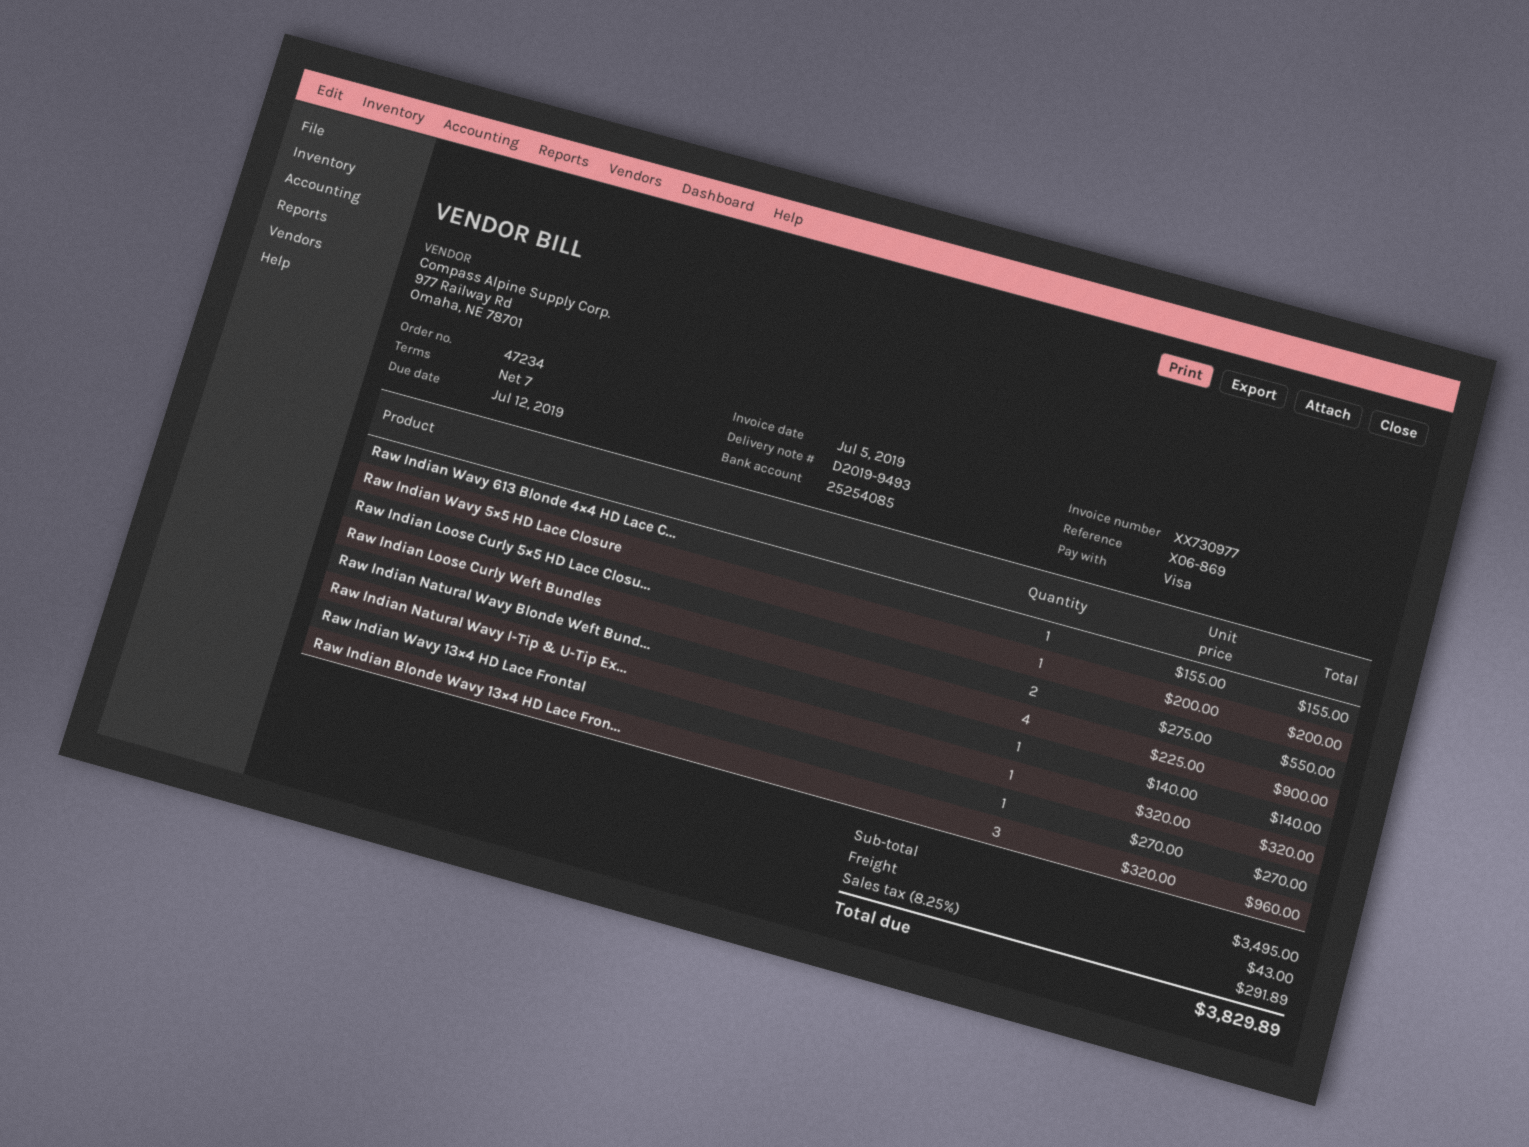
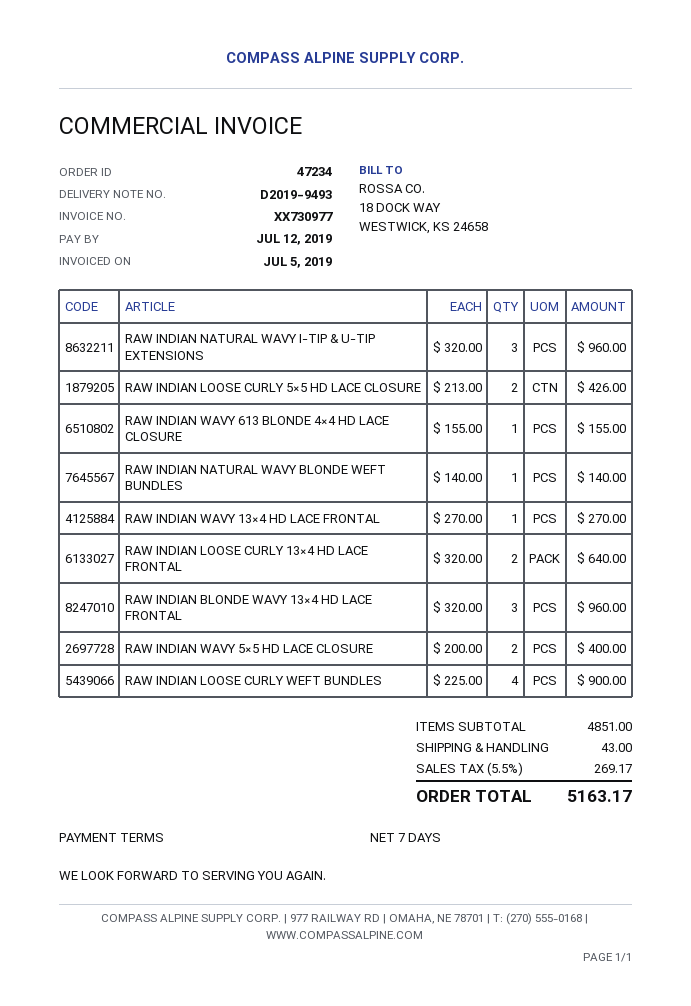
Raw Indian Wavy 5×5 HD Lace Closure: 1 x 200.00 = 200.00 -> 2 x 200.00 = 400.00
Raw Indian Loose Curly 5×5 HD Lace Closu...: 2 x 275.00 = 550.00 -> 2 x 213.00 = 426.00
Raw Indian Natural Wavy I-Tip & U-Tip Ex...: 1 x 320.00 = 320.00 -> 3 x 320.00 = 960.00
RAW INDIAN LOOSE CURLY 13×4 HD LACE FRONTAL: none -> 2 x 320.00 = 640.00
subtotal: 3495.00 -> 4851.00
tax: 8.25% = 291.89 -> 5.5% = 269.17
total: 3829.89 -> 5163.17

